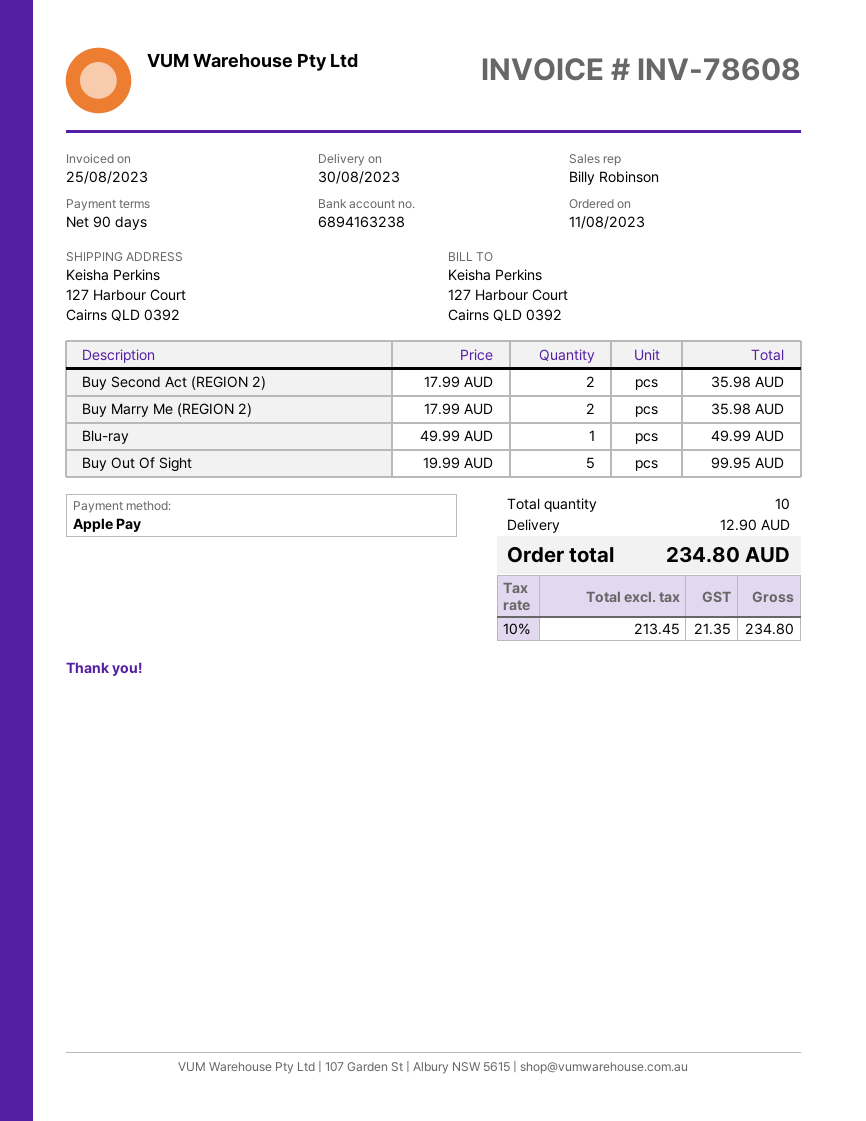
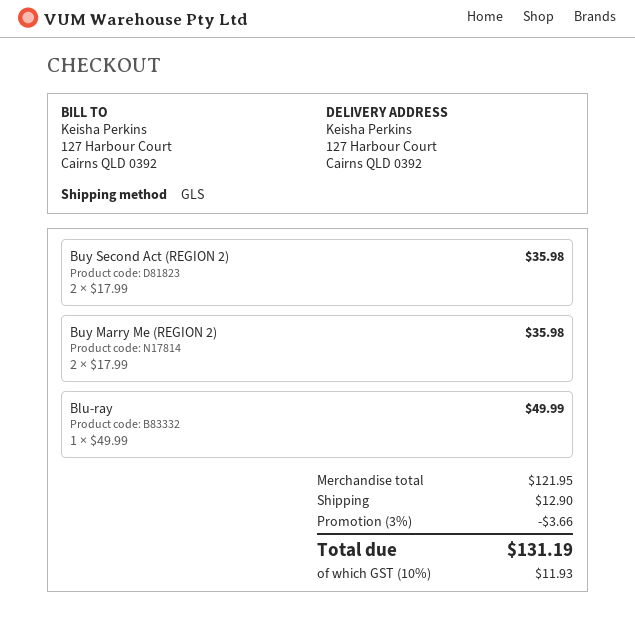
Buy Out Of Sight: 5 x 19.99 = 99.95 -> none
discount: none -> 3% = 3.66
tax: 10% = 21.35 -> 10% = 11.93
total: 234.80 -> 131.19

